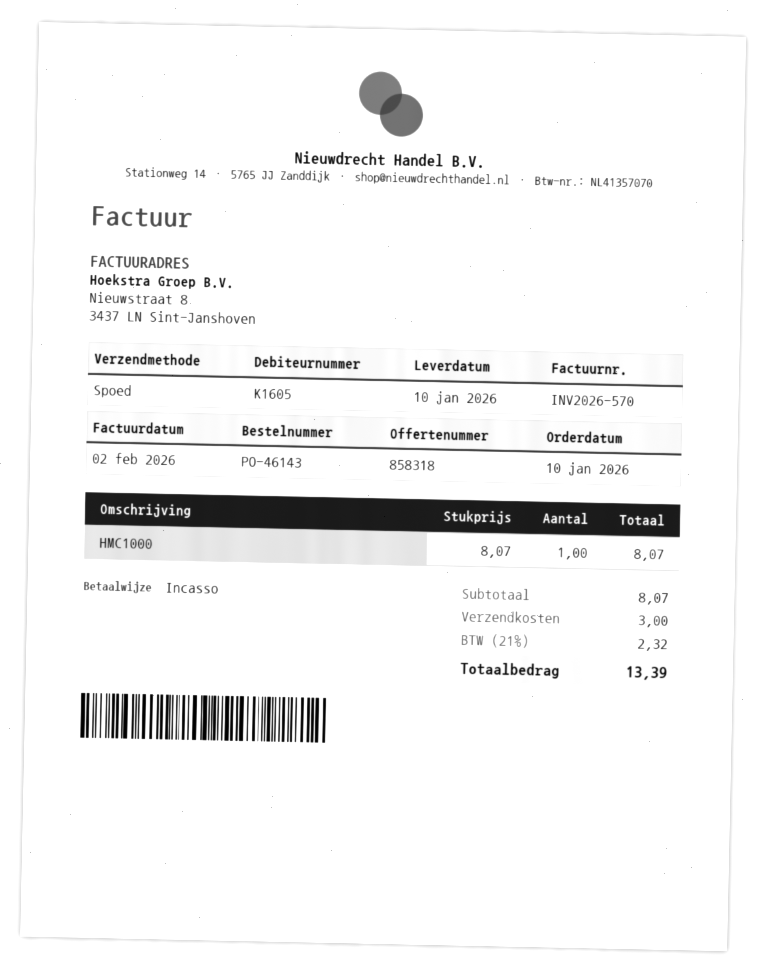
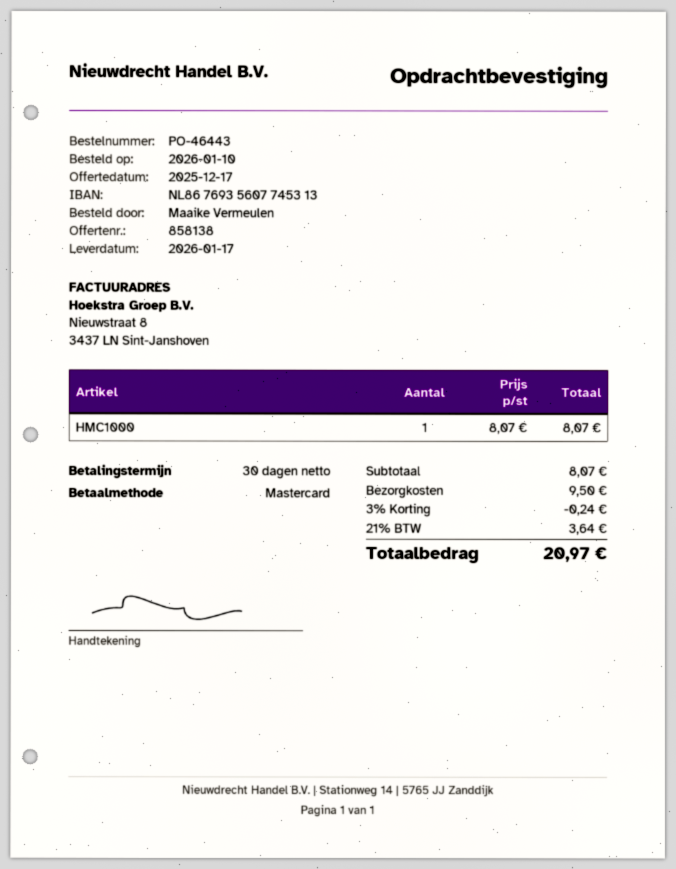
quote number: 858318 -> 858138
order number: PO-46143 -> PO-46443
delivery date: 2026-01-10 -> 2026-01-17
payment method: direct debit -> Mastercard
discount: none -> 3% = 0.24
shipping: 3.00 -> 9.50
tax: 21% = 2.32 -> 21% = 3.64
total: 13.39 -> 20.97

